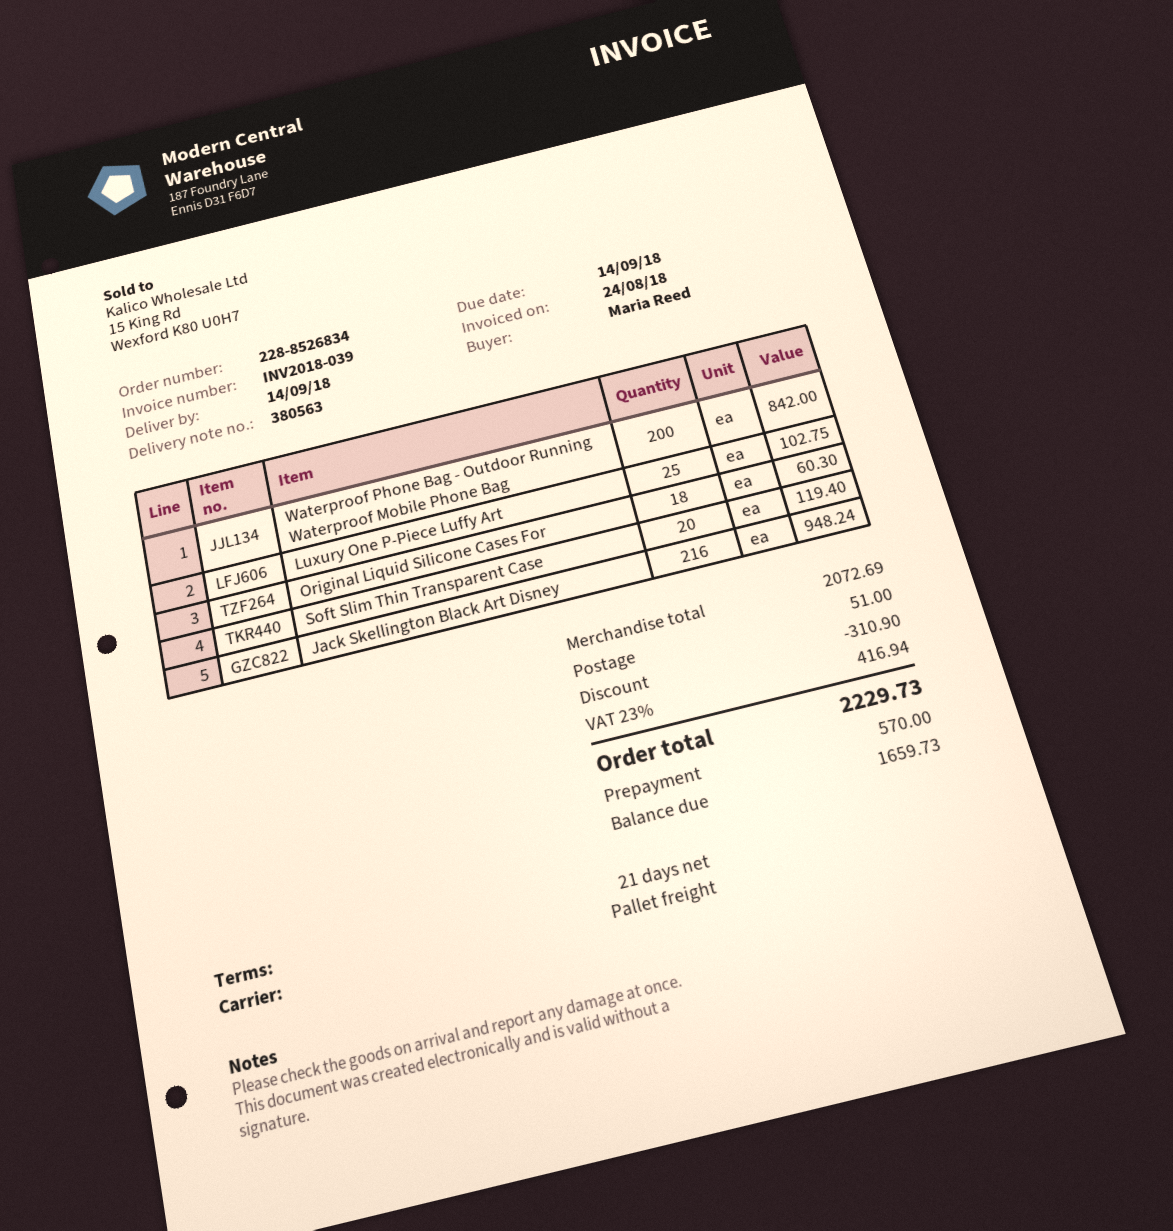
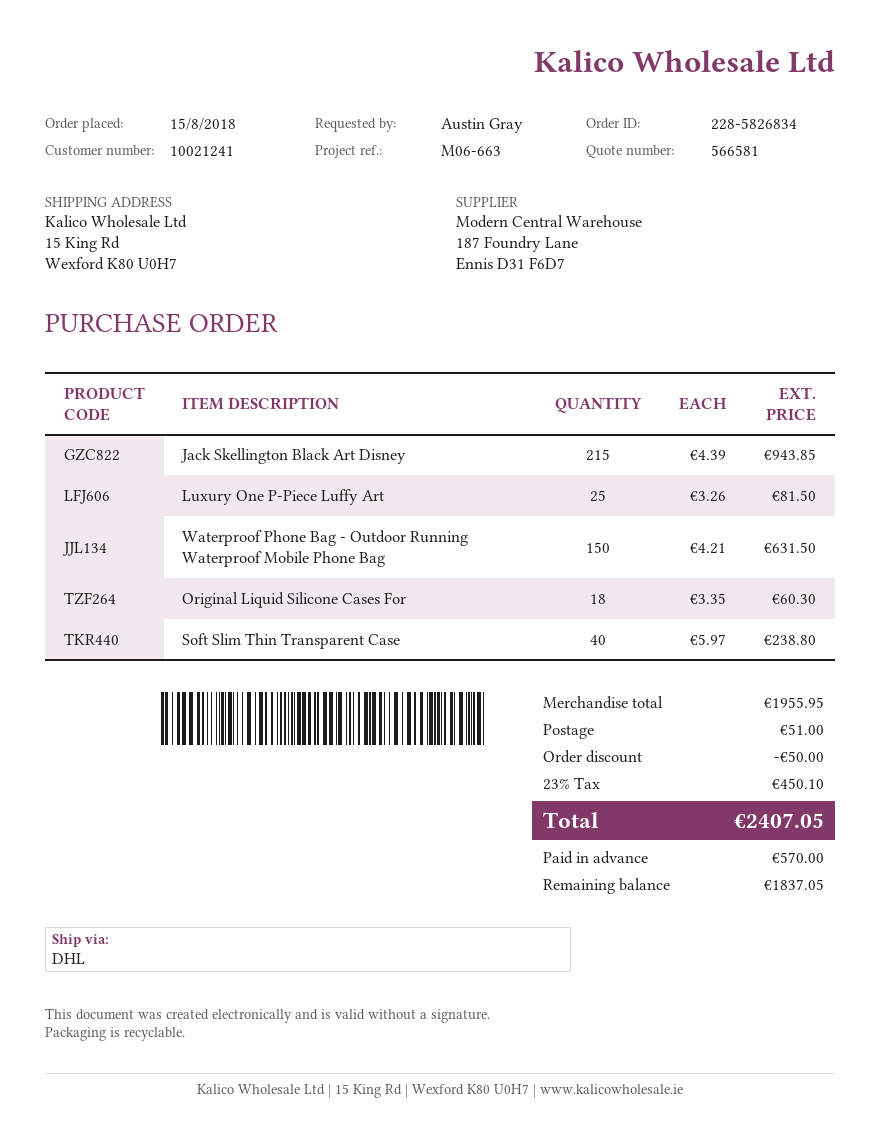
order number: 228-8526834 -> 228-5826834
ordered by: Maria Reed -> Austin Gray
shipping method: pallet freight -> DHL
Waterproof Phone Bag - Outdoor Running Waterproof Mobile Phone Bag: 200 for 842.00 -> 150 for 631.50
Luxury One P-Piece Luffy Art: 25 for 102.75 -> 25 for 81.50
Soft Slim Thin Transparent Case: 20 for 119.40 -> 40 for 238.80
Jack Skellington Black Art Disney: 216 for 948.24 -> 215 for 943.85
subtotal: 2072.69 -> 1955.95
discount: 310.90 -> 50.00
tax: 23% = 416.94 -> 23% = 450.10
total: 2229.73 -> 2407.05
balance: 1659.73 -> 1837.05

